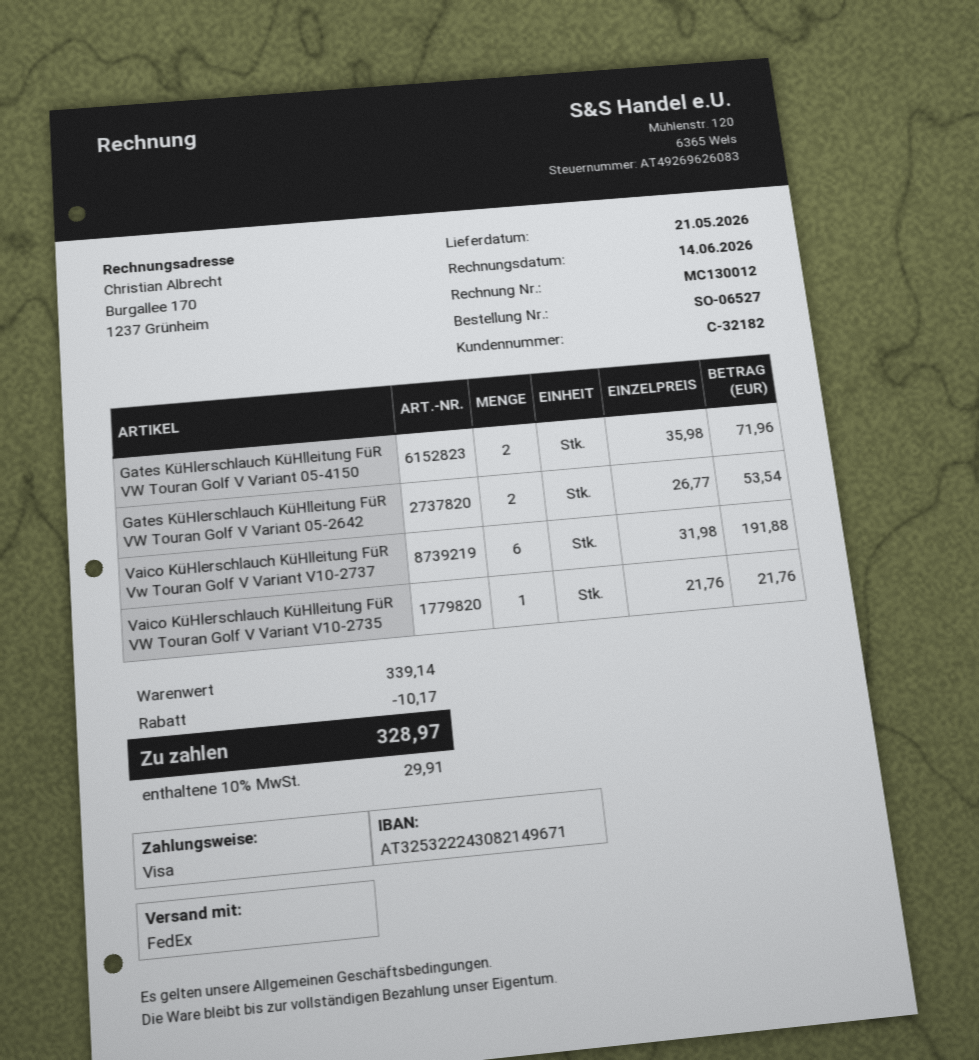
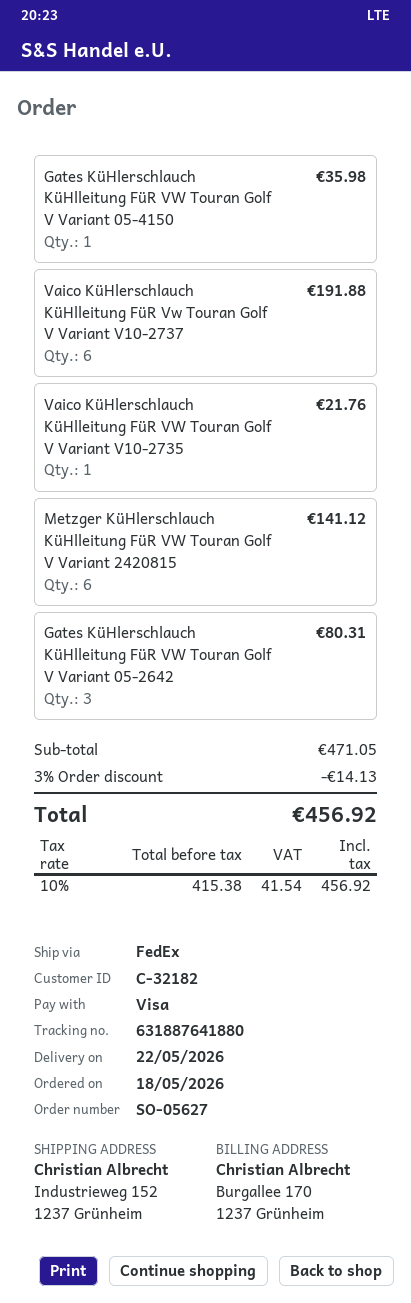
order number: SO-06527 -> SO-05627
delivery date: 2026-05-21 -> 2026-05-22
Gates KüHlerschlauch KüHlleitung FüR VW Touran Golf V Variant 05-4150: 2 for 71.96 -> 1 for 35.98
Gates KüHlerschlauch KüHlleitung FüR VW Touran Golf V Variant 05-2642: 2 for 53.54 -> 3 for 80.31
Metzger KüHlerschlauch KüHlleitung FüR VW Touran Golf V Variant 2420815: none -> 6 for 141.12
subtotal: 339.14 -> 471.05
discount: 10.17 -> 14.13
tax: 10% = 29.91 -> 10% = 41.54
total: 328.97 -> 456.92

